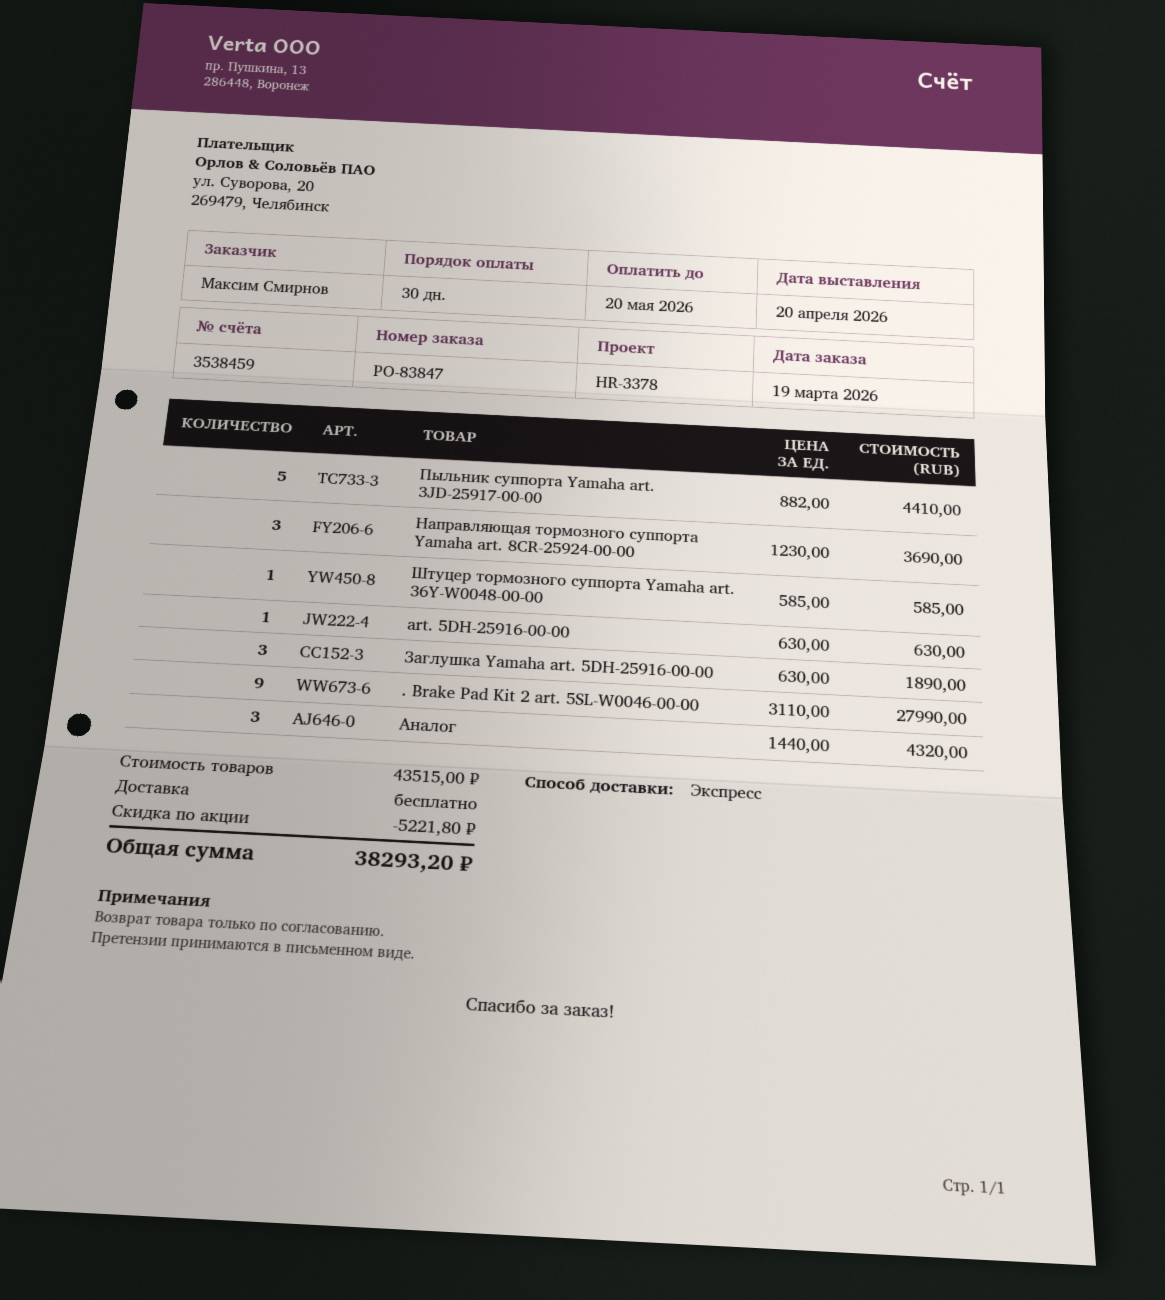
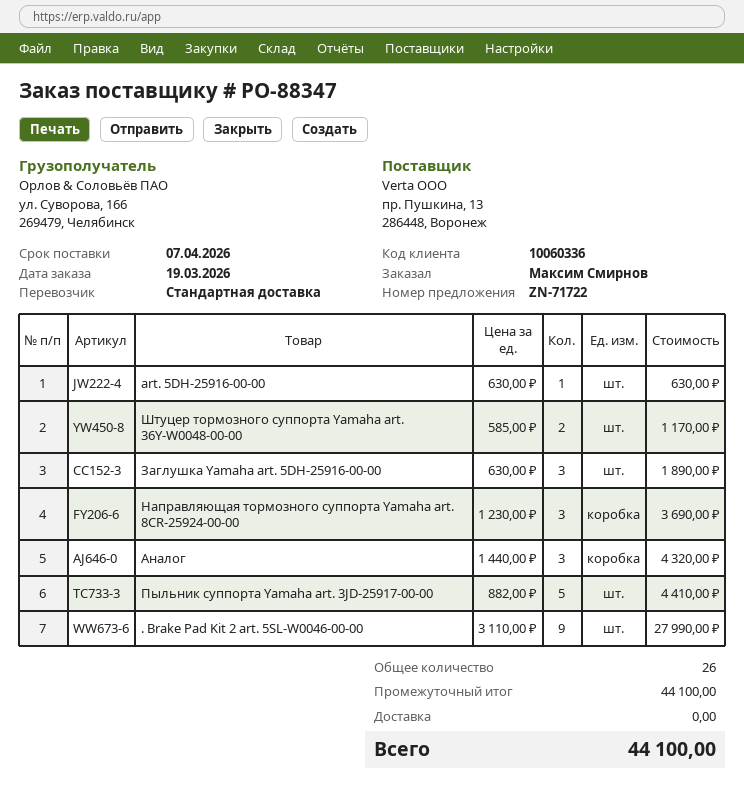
order number: PO-83847 -> PO-88347
shipping method: express -> standard
Штуцер тормозного суппорта Yamaha art. 36Y-W0048-00-00: 1 x 585.00 = 585.00 -> 2 x 585.00 = 1170.00
subtotal: 43515.00 -> 44100.00
discount: 5221.80 -> none
total: 38293.20 -> 44100.00

